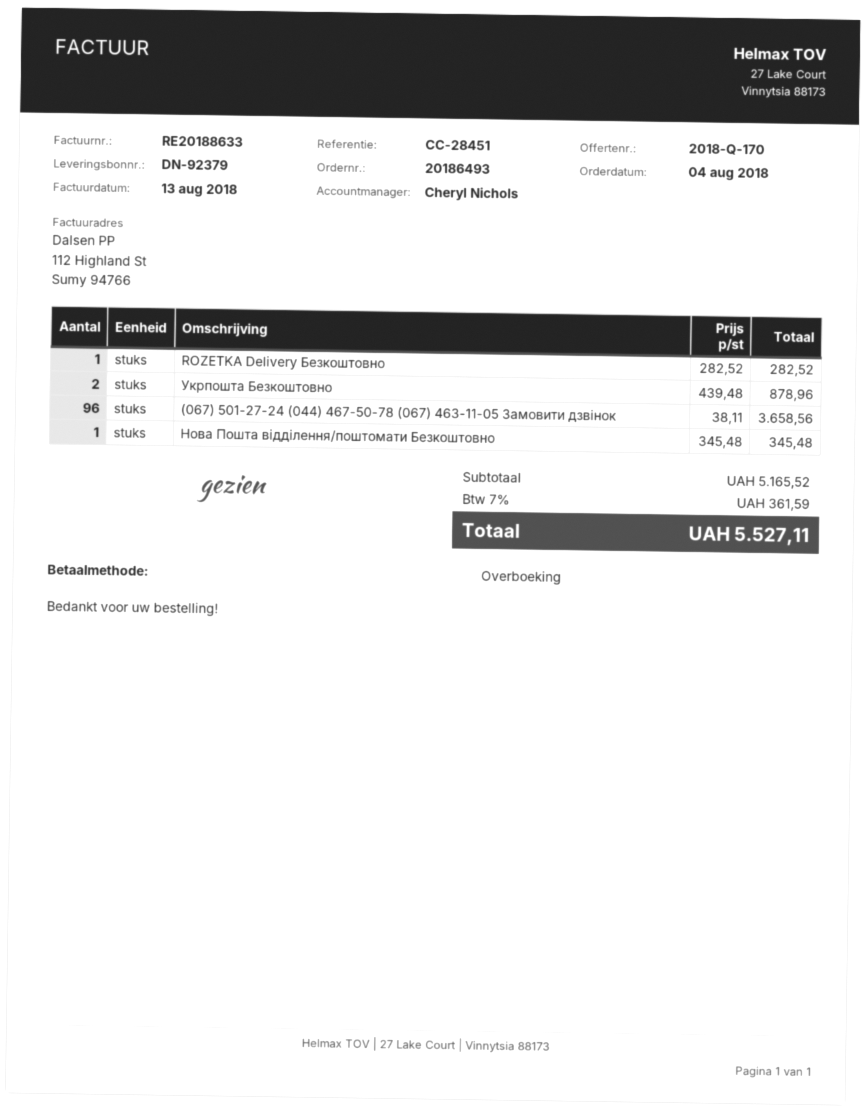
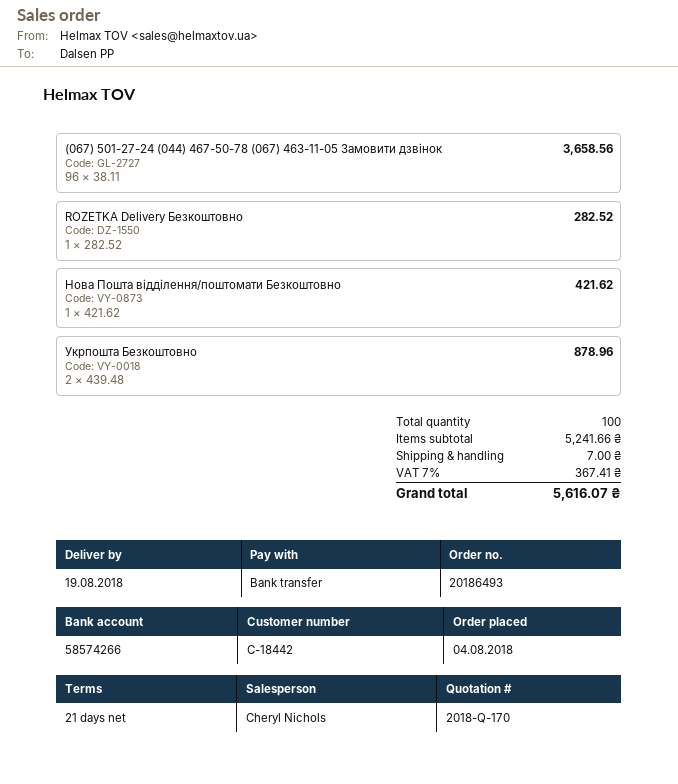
Нова Пошта відділення/поштомати Безкоштовно: 1 x 345.48 = 345.48 -> 1 x 421.62 = 421.62
subtotal: 5165.52 -> 5241.66
shipping: none -> 7.00
tax: 7% = 361.59 -> 7% = 367.41
total: 5527.11 -> 5616.07

